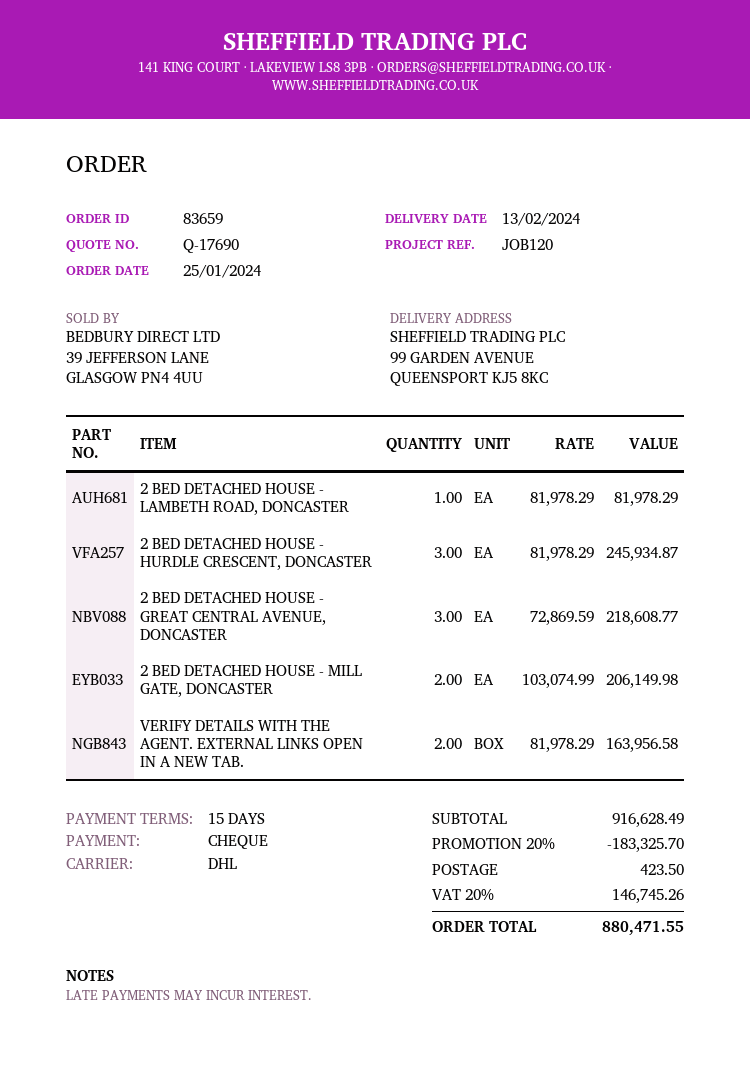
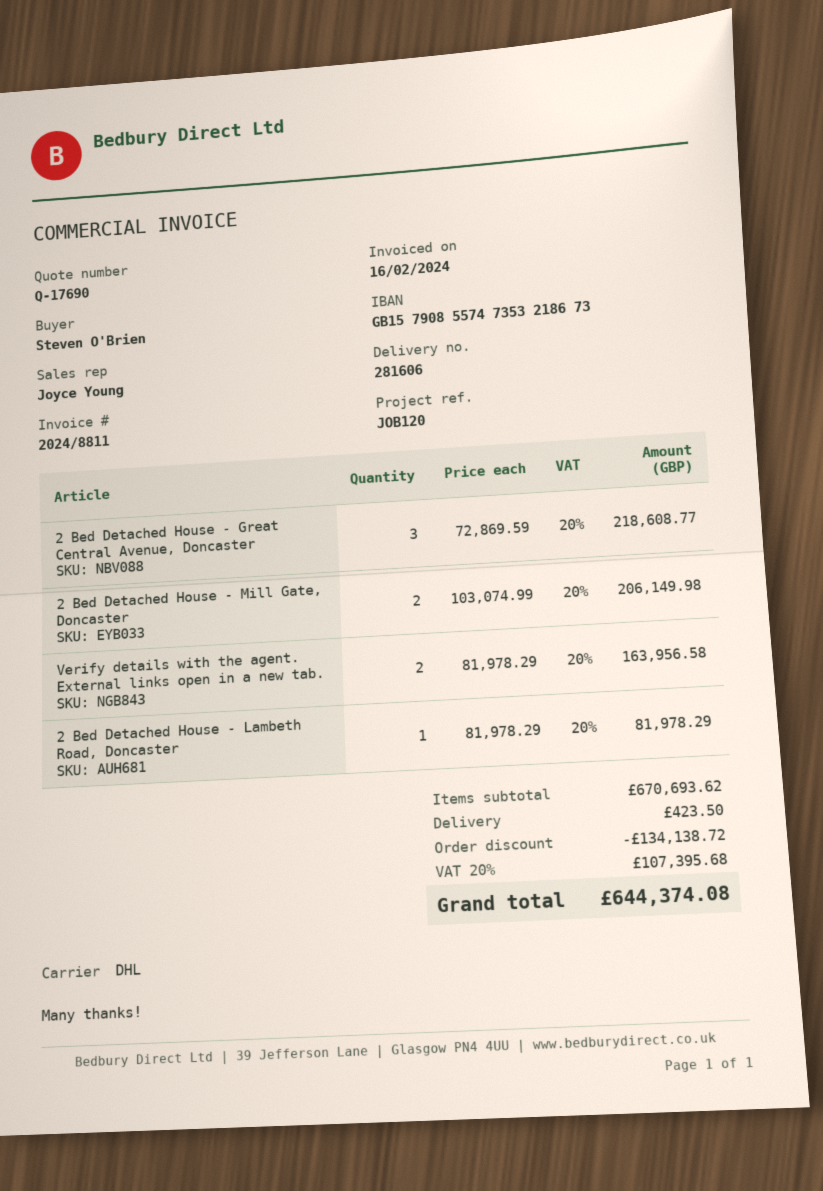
2 BED DETACHED HOUSE - HURDLE CRESCENT, DONCASTER: 3 x 81978.29 = 245934.87 -> none
subtotal: 916628.49 -> 670693.62
discount: 183325.70 -> 134138.72
tax: 20% = 146745.26 -> 20% = 107395.68
total: 880471.55 -> 644374.08

